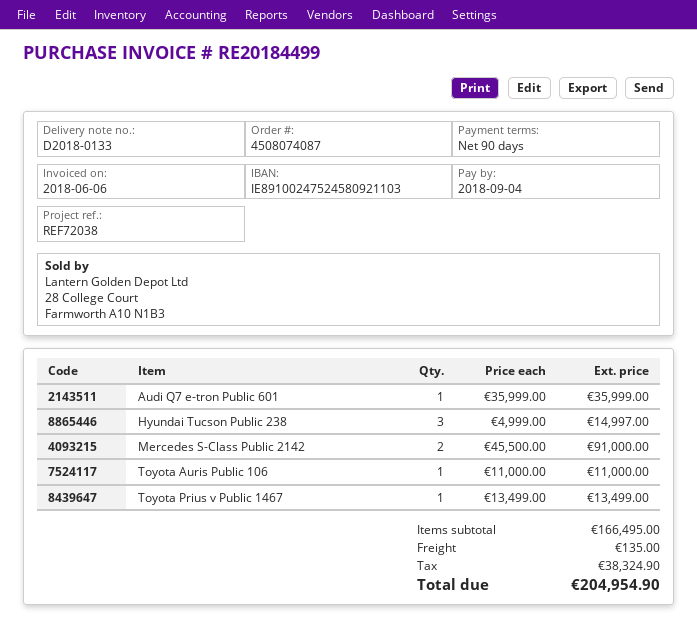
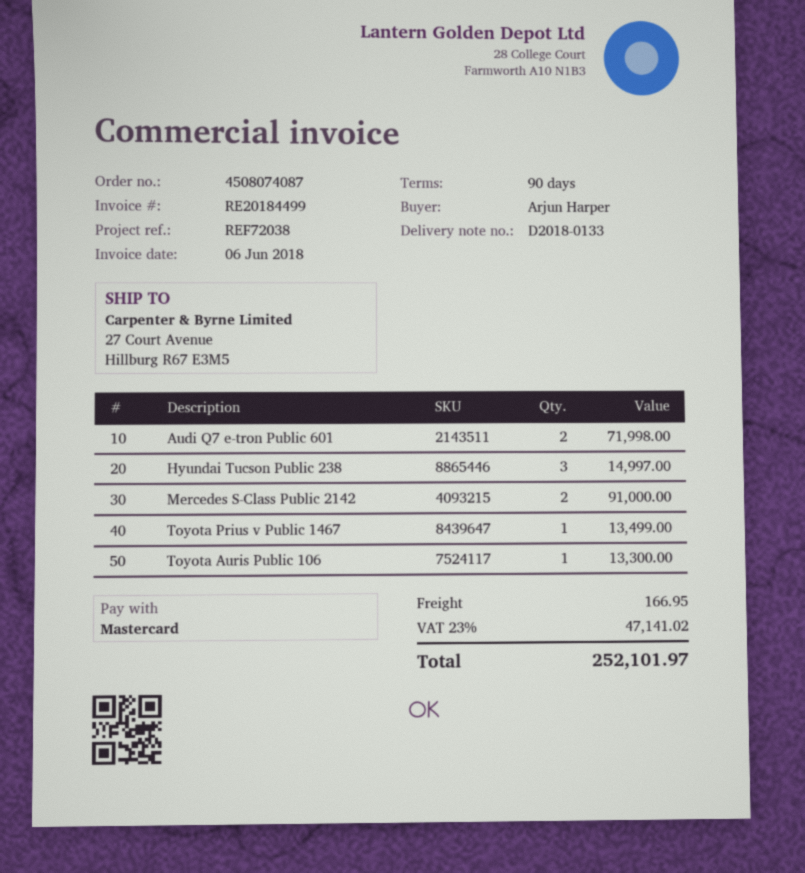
Audi Q7 e-tron Public 601: 1 for 35999.00 -> 2 for 71998.00
Toyota Auris Public 106: 1 for 11000.00 -> 1 for 13300.00
shipping: 135.00 -> 166.95
tax: 38324.90 -> 47141.02
total: 204954.90 -> 252101.97

